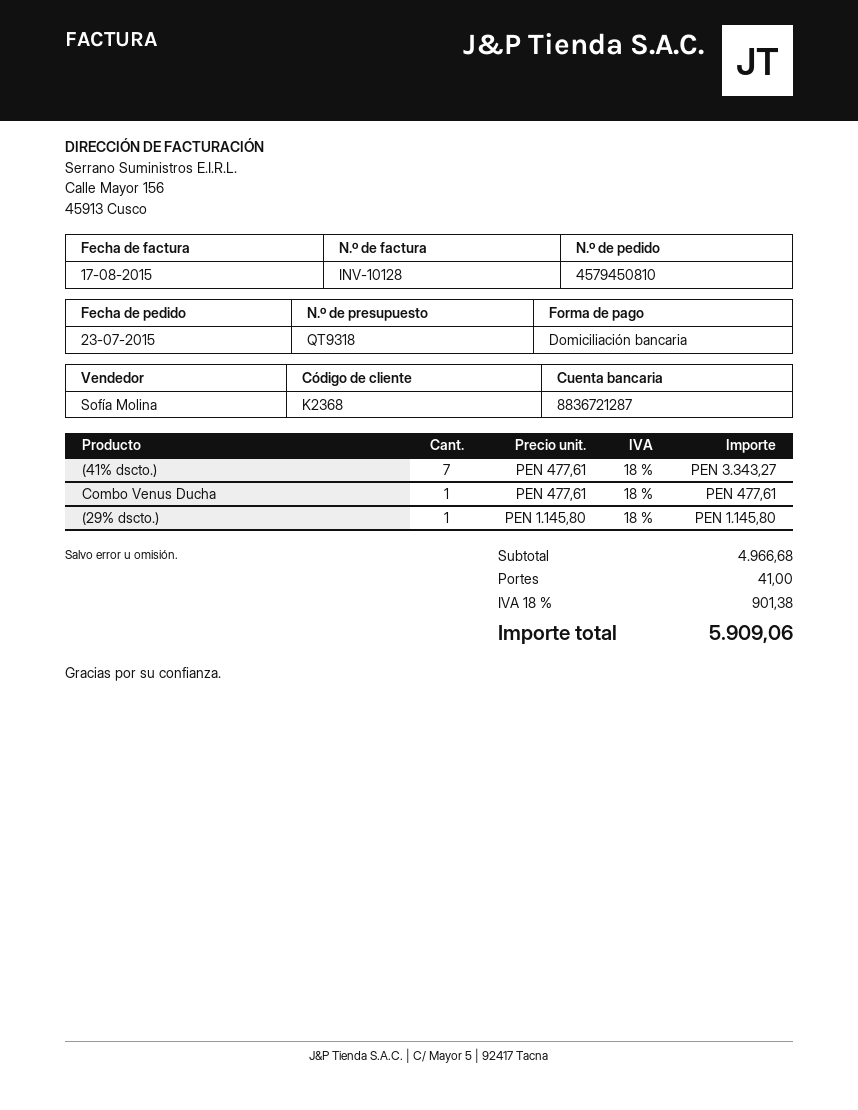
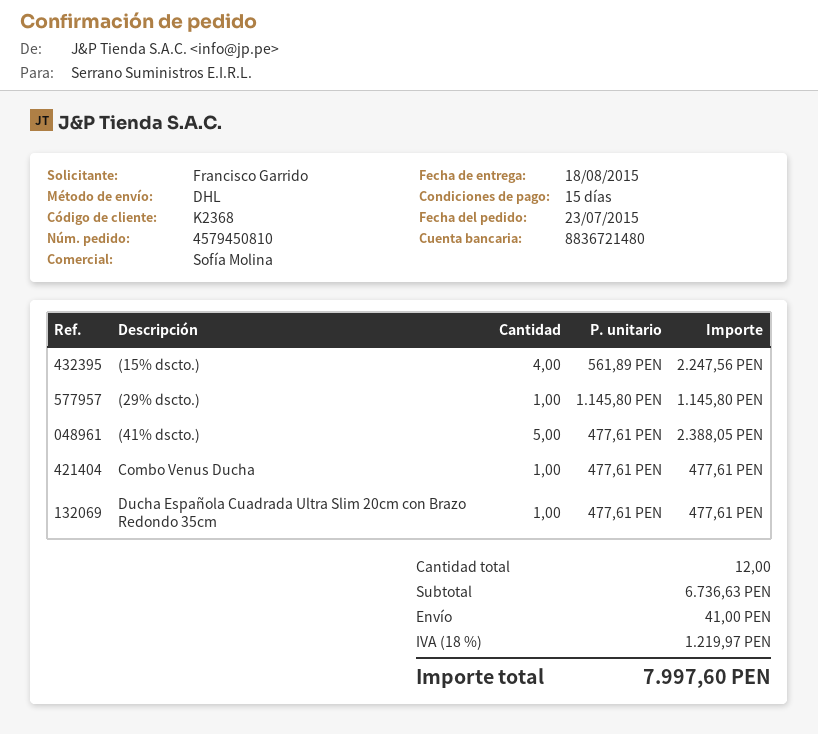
bank account: 8836721287 -> 8836721480
(41% dscto.): 7 x 477.61 = 3343.27 -> 5 x 477.61 = 2388.05
(15% dscto.): none -> 4 x 561.89 = 2247.56
Ducha Española Cuadrada Ultra Slim 20cm con Brazo Redondo 35cm: none -> 1 x 477.61 = 477.61
subtotal: 4966.68 -> 6736.63
tax: 18% = 901.38 -> 18% = 1219.97
total: 5909.06 -> 7997.60

